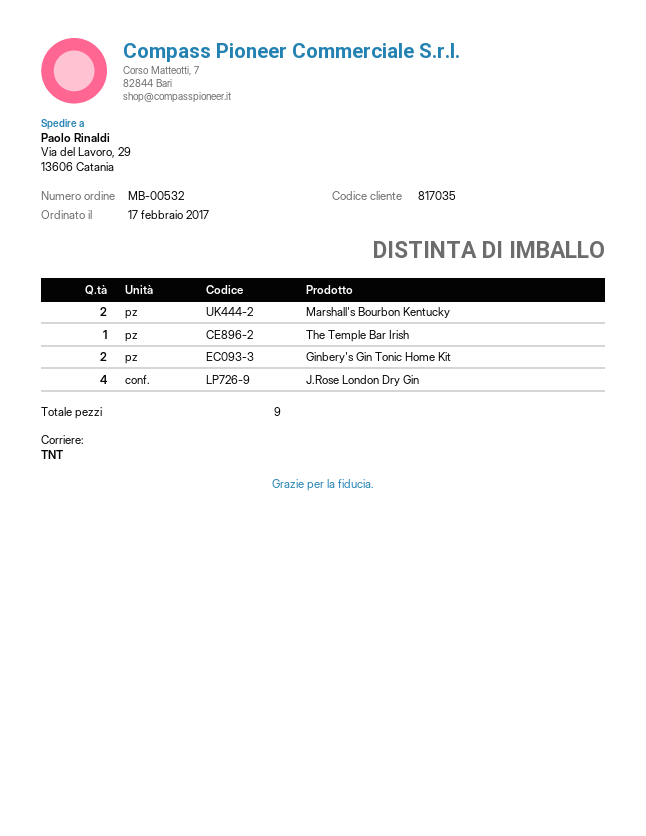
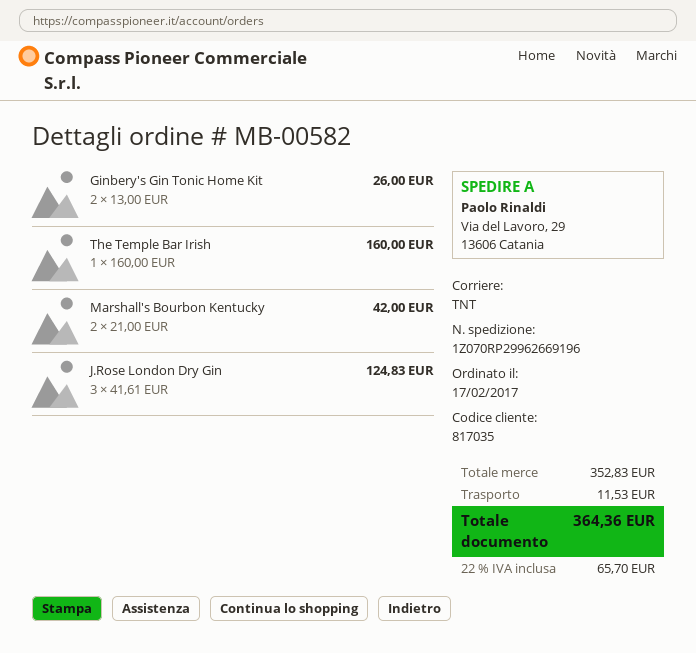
order number: MB-00532 -> MB-00582
J.Rose London Dry Gin: 4 -> 3

